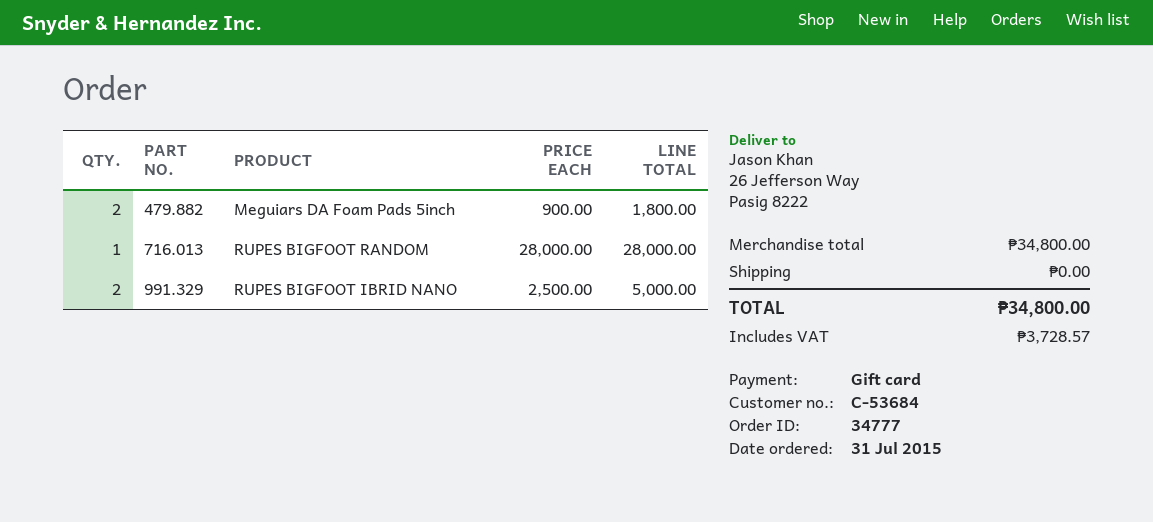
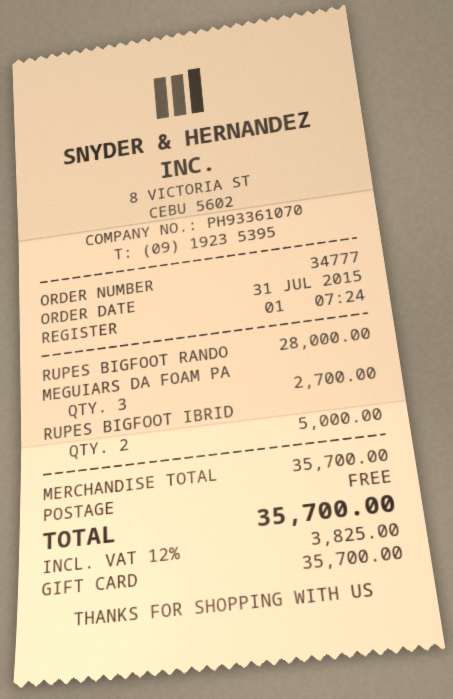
Meguiars DA Foam Pads 5inch: 2 for 1800.00 -> 3 for 2700.00
subtotal: 34800.00 -> 35700.00
tax: 3728.57 -> 3825.00
total: 34800.00 -> 35700.00

